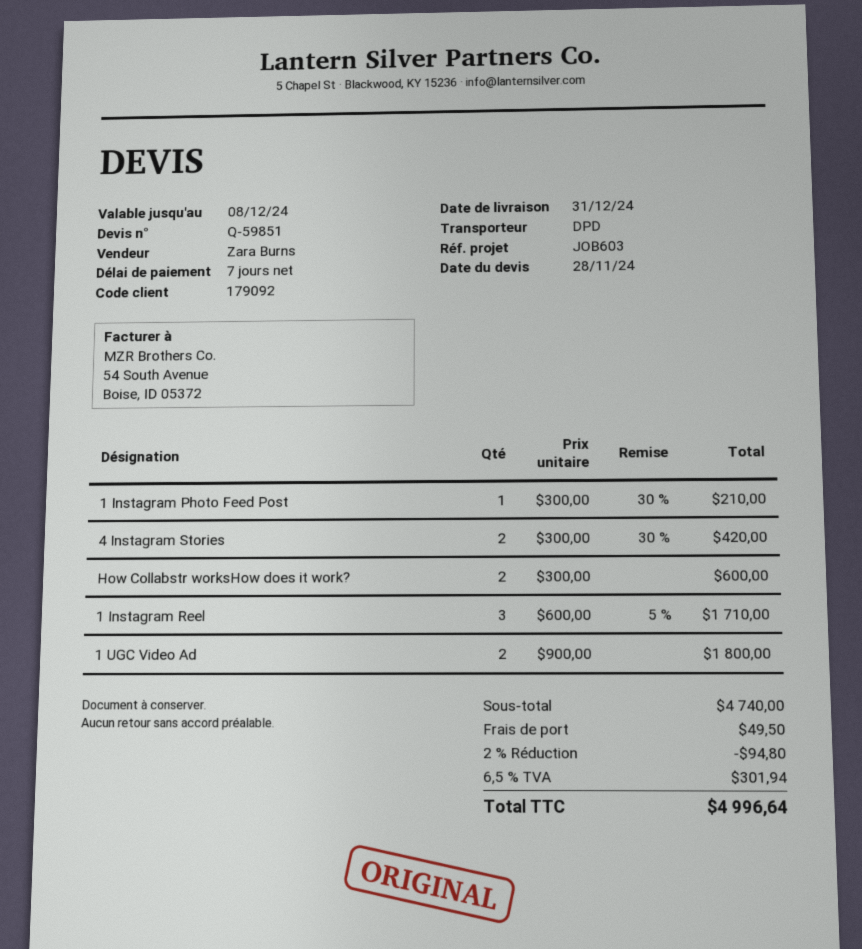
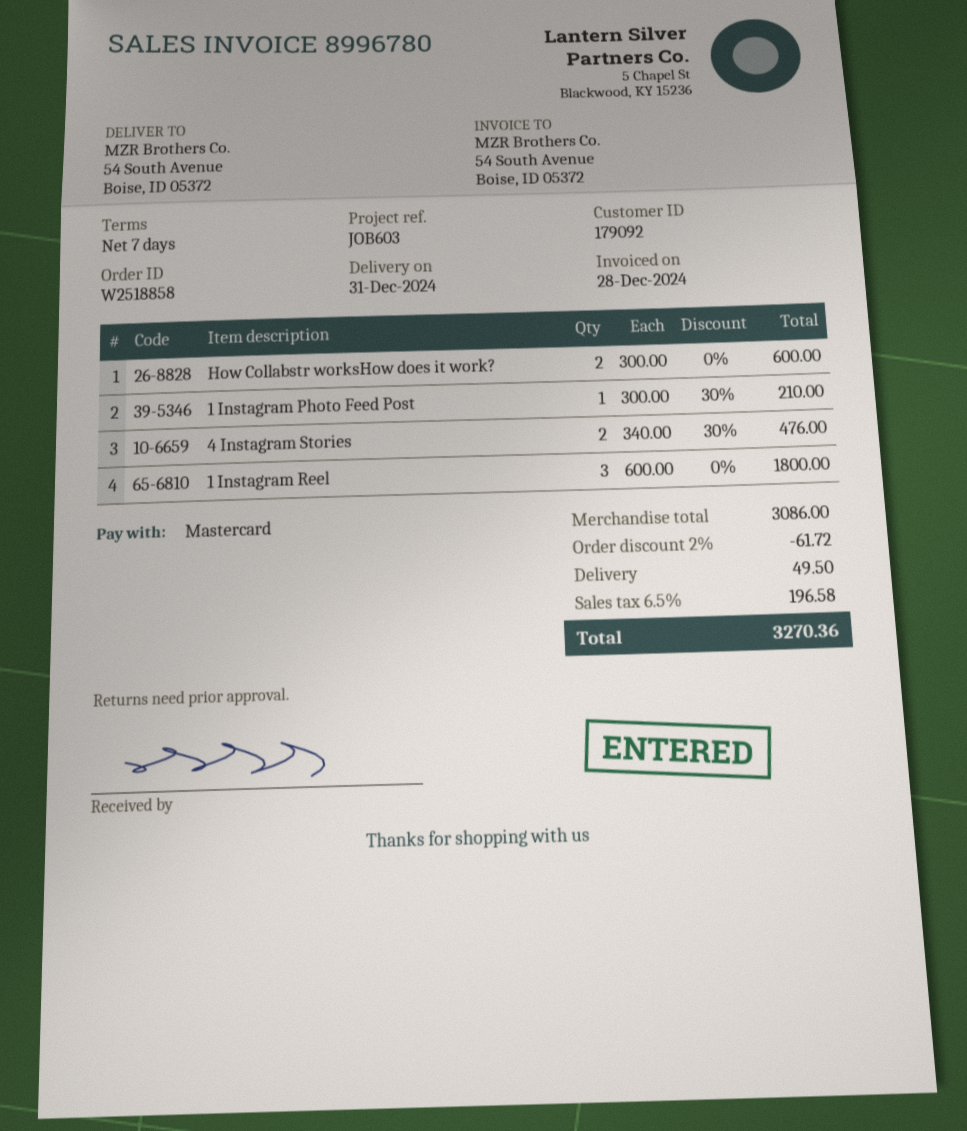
4 Instagram Stories: 2 x 300.00 - 30% = 420.00 -> 2 x 340.00 - 30% = 476.00
1 Instagram Reel: 3 x 600.00 - 5% = 1710.00 -> 3 x 600.00 = 1800.00
1 UGC Video Ad: 2 x 900.00 = 1800.00 -> none
subtotal: 4740.00 -> 3086.00
discount: 2% = 94.80 -> 2% = 61.72
tax: 6.5% = 301.94 -> 6.5% = 196.58
total: 4996.64 -> 3270.36

